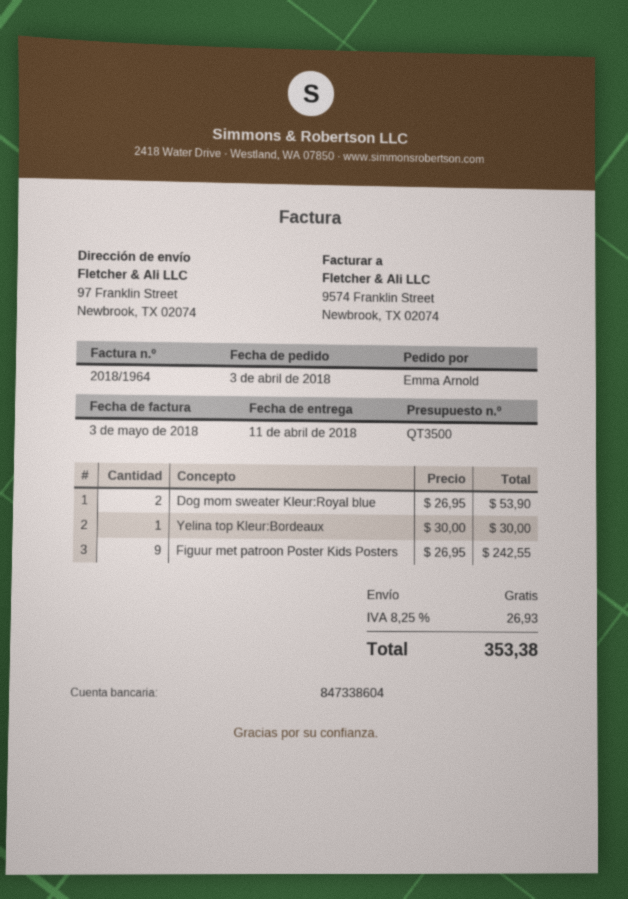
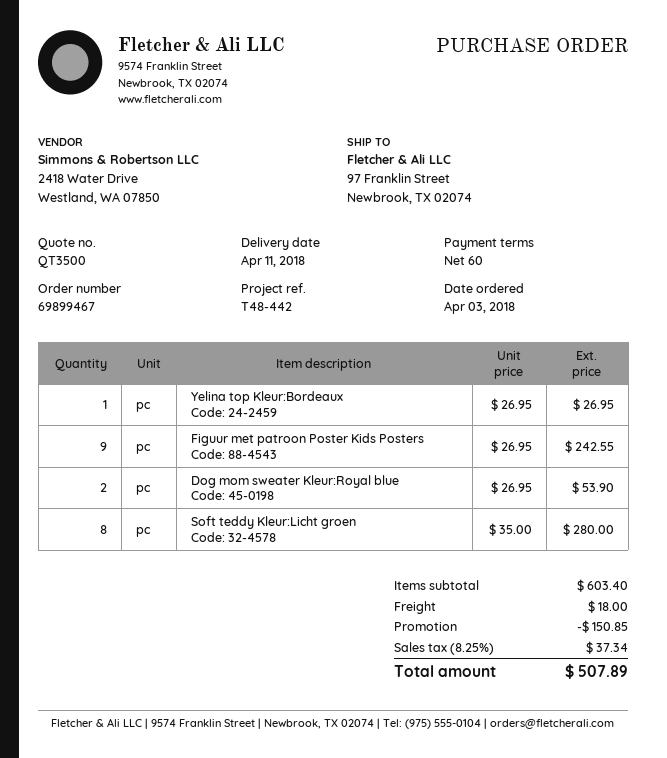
Yelina top Kleur:Bordeaux: 1 x 30.00 = 30.00 -> 1 x 26.95 = 26.95
Soft teddy Kleur:Licht groen: none -> 8 x 35.00 = 280.00
discount: none -> 150.85
shipping: 0.00 -> 18.00
tax: 8.25% = 26.93 -> 8.25% = 37.34
total: 353.38 -> 507.89

